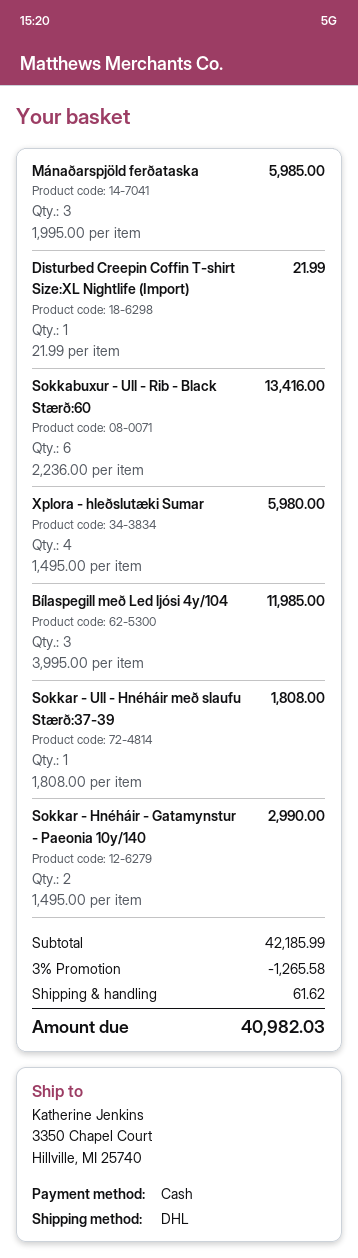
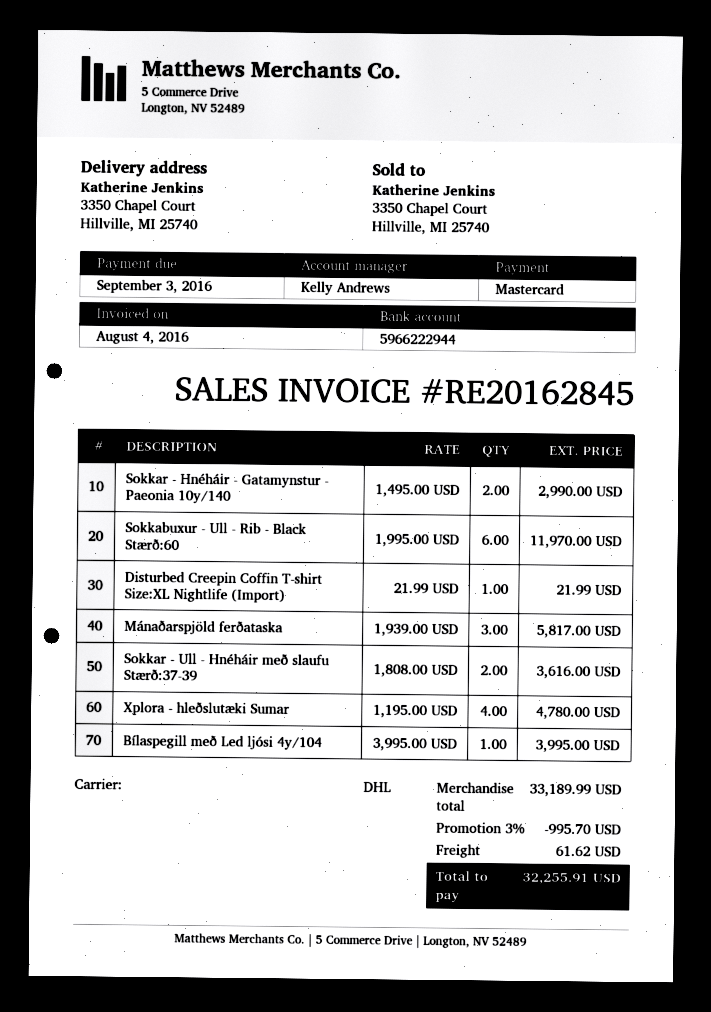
payment method: cash -> Mastercard
Mánaðarspjöld ferðataska: 3 x 1995.00 = 5985.00 -> 3 x 1939.00 = 5817.00
Sokkabuxur - Ull - Rib - Black Stærð:60: 6 x 2236.00 = 13416.00 -> 6 x 1995.00 = 11970.00
Xplora - hleðslutæki Sumar: 4 x 1495.00 = 5980.00 -> 4 x 1195.00 = 4780.00
Bílaspegill með Led ljósi 4y/104: 3 x 3995.00 = 11985.00 -> 1 x 3995.00 = 3995.00
Sokkar - Ull - Hnéháir með slaufu Stærð:37-39: 1 x 1808.00 = 1808.00 -> 2 x 1808.00 = 3616.00
subtotal: 42185.99 -> 33189.99
discount: 3% = 1265.58 -> 3% = 995.70
total: 40982.03 -> 32255.91

